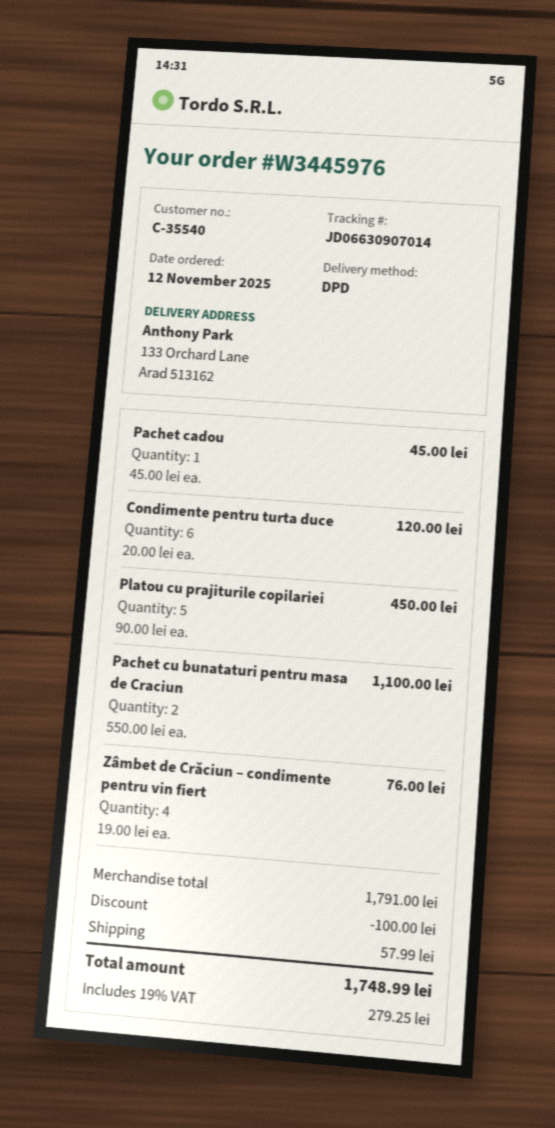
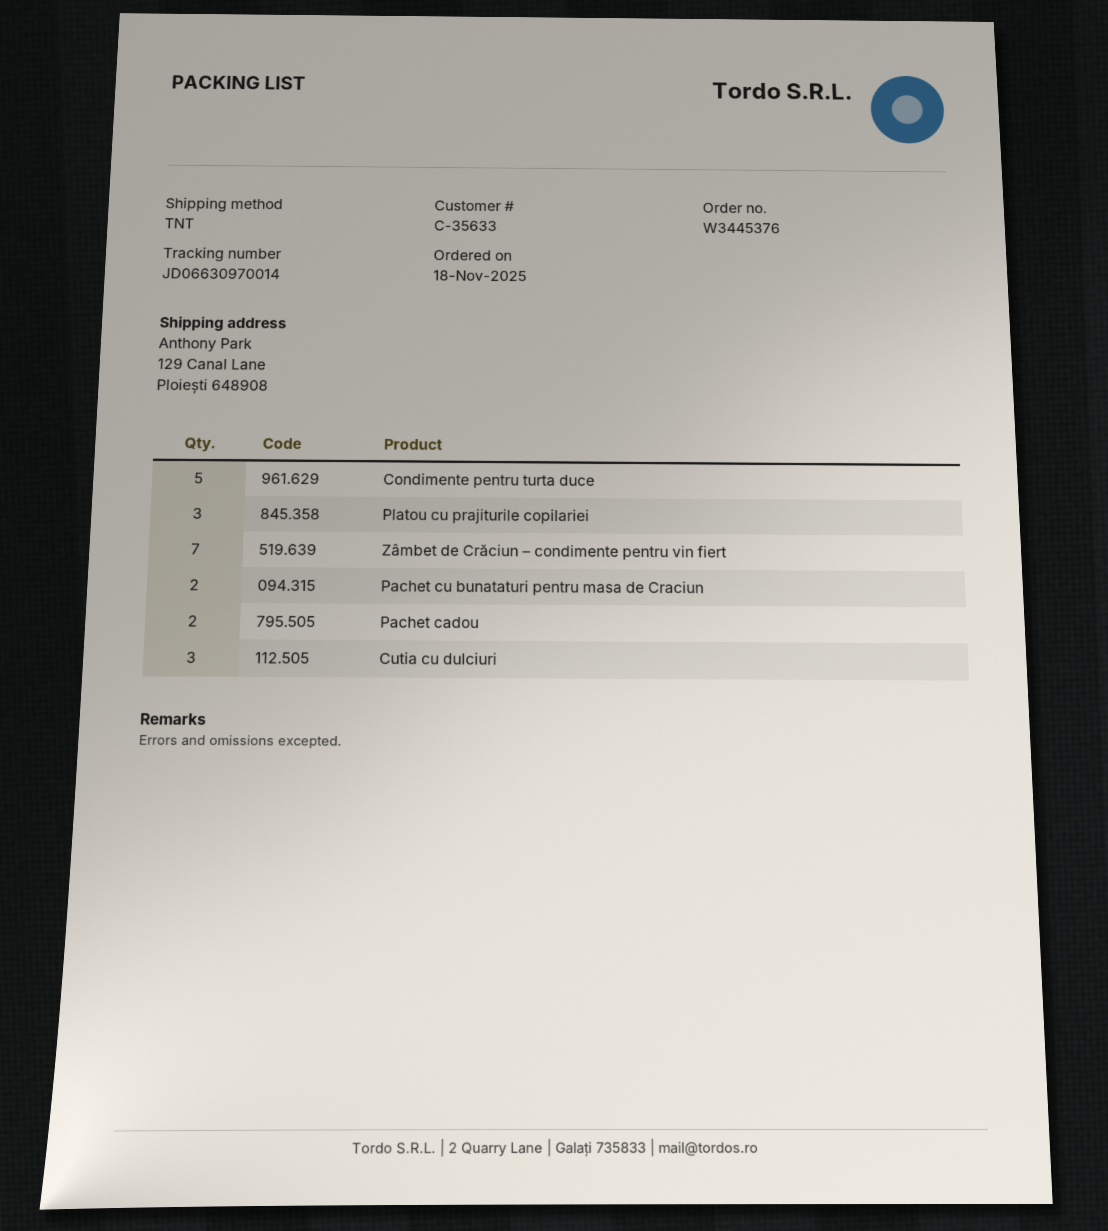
order number: W3445976 -> W3445376
order date: 2025-11-12 -> 2025-11-18
customer number: C-35540 -> C-35633
shipping method: DPD -> TNT
tracking number: JD06630907014 -> JD06630970014
ship to: 133 Orchard Lane, Arad 513162 -> 129 Canal Lane, Ploiești 648908
Pachet cadou: 1 -> 2
Condimente pentru turta duce: 6 -> 5
Platou cu prajiturile copilariei: 5 -> 3
Zâmbet de Crăciun – condimente pentru vin fiert: 4 -> 7
Cutia cu dulciuri: none -> 3

